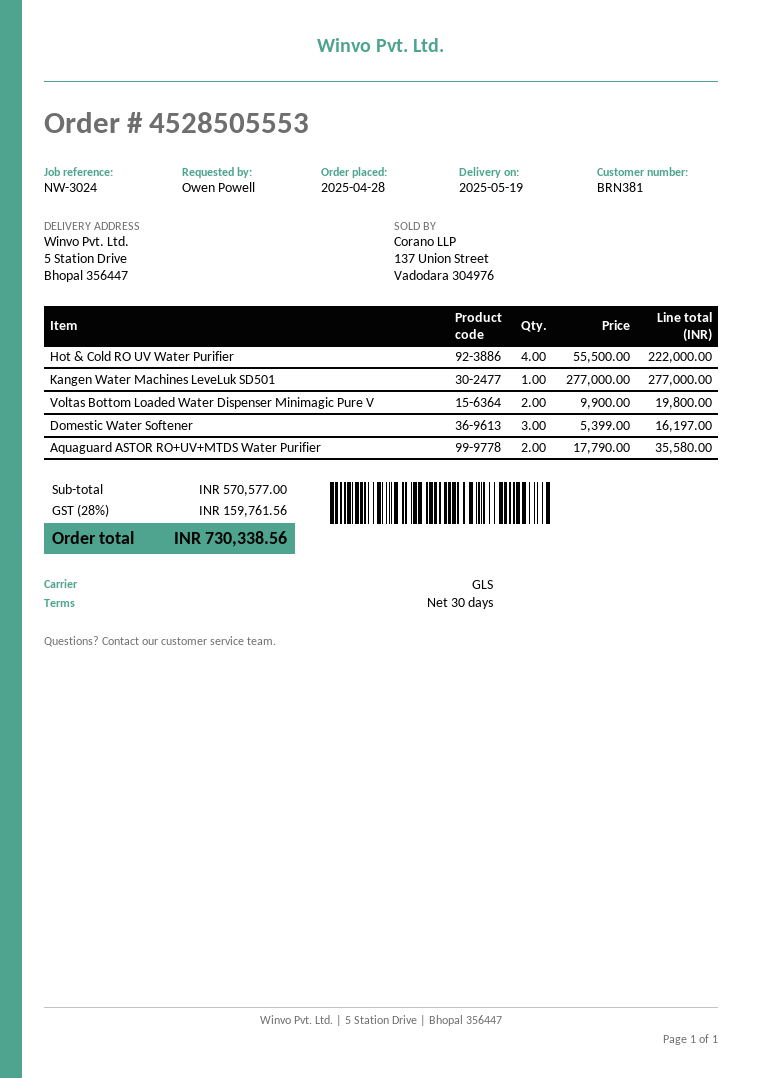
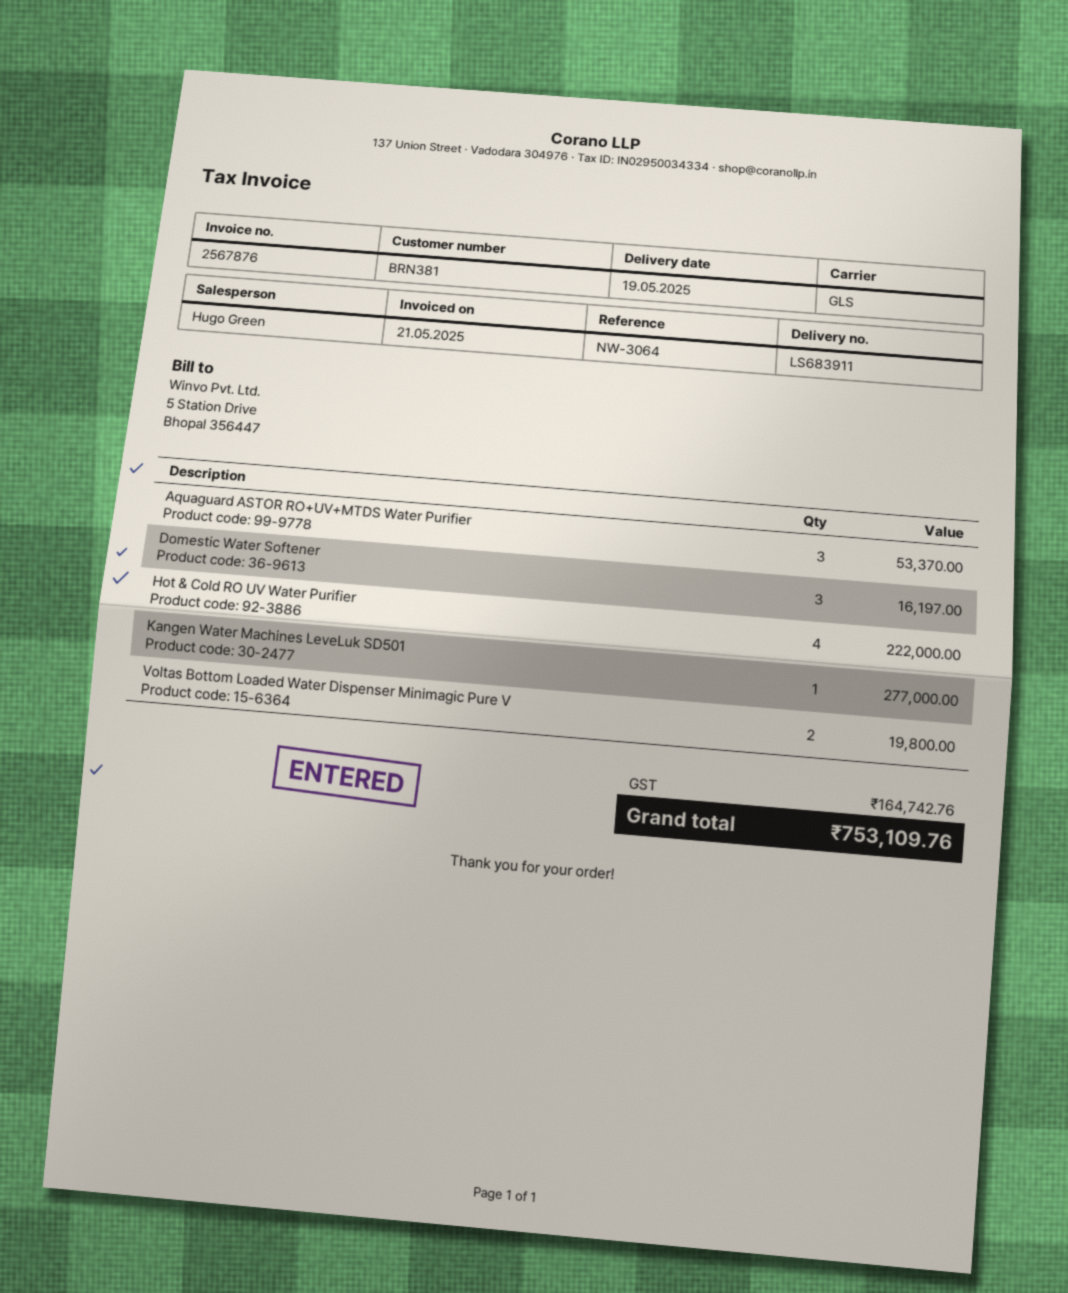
reference: NW-3024 -> NW-3064
Aquaguard ASTOR RO+UV+MTDS Water Purifier: 2 for 35580.00 -> 3 for 53370.00
tax: 159761.56 -> 164742.76
total: 730338.56 -> 753109.76

